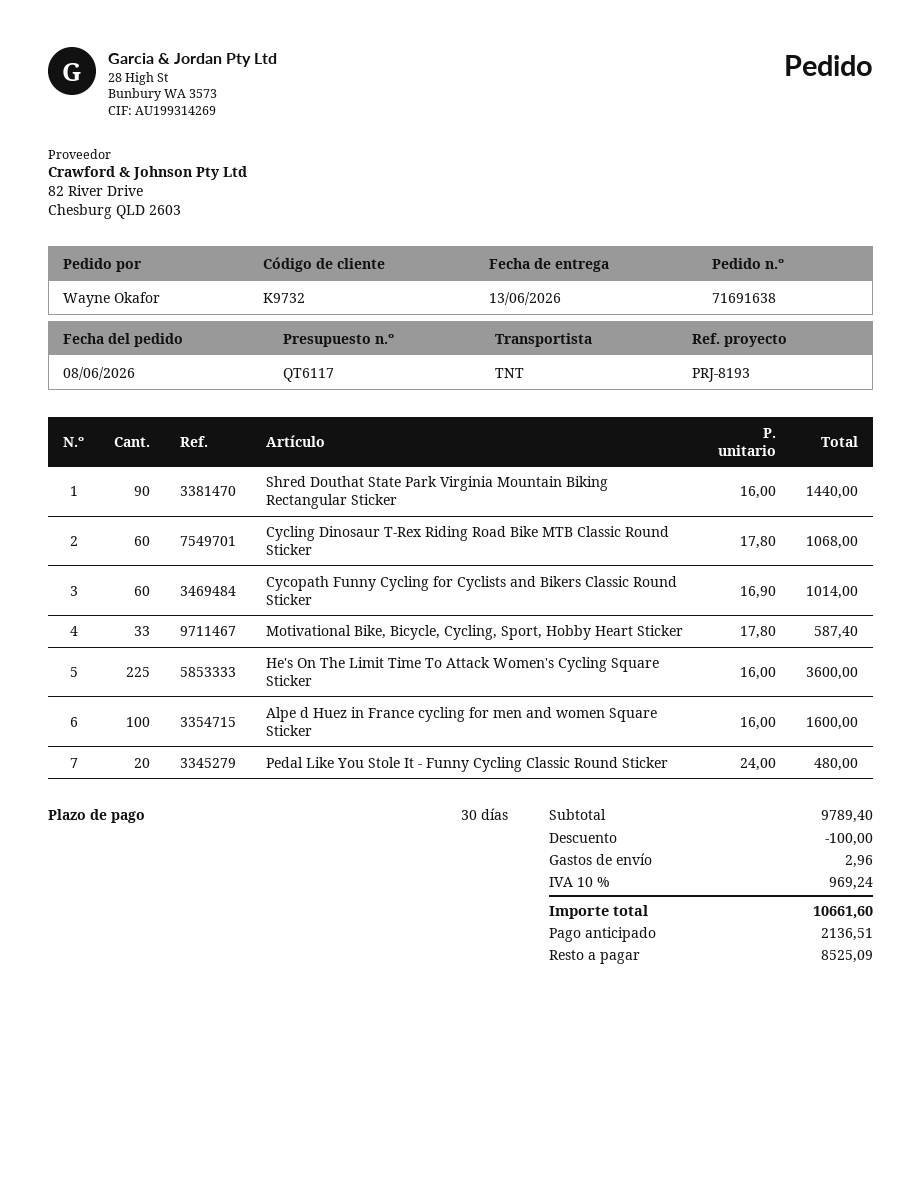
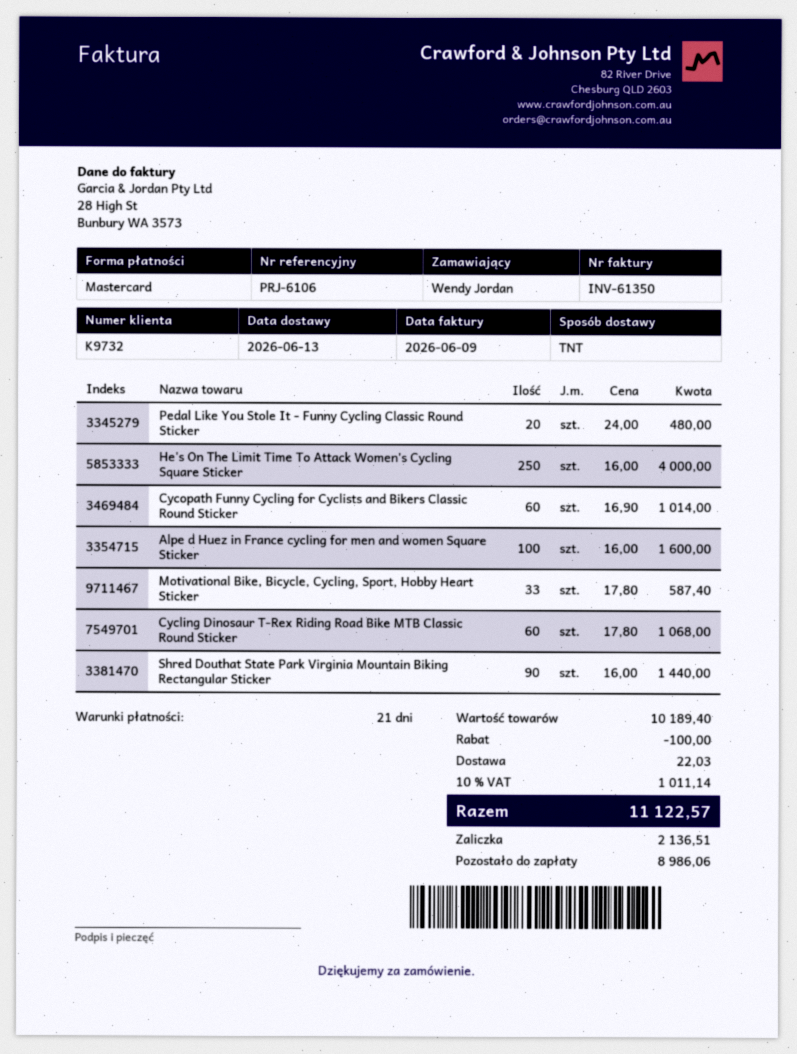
payment terms: 30 days -> 21 days
reference: PRJ-8193 -> PRJ-6106
ordered by: Wayne Okafor -> Wendy Jordan
He's On The Limit Time To Attack Women's Cycling Square Sticker: 225 x 16.00 = 3600.00 -> 250 x 16.00 = 4000.00
subtotal: 9789.40 -> 10189.40
shipping: 2.96 -> 22.03
tax: 10% = 969.24 -> 10% = 1011.14
total: 10661.60 -> 11122.57
balance: 8525.09 -> 8986.06

